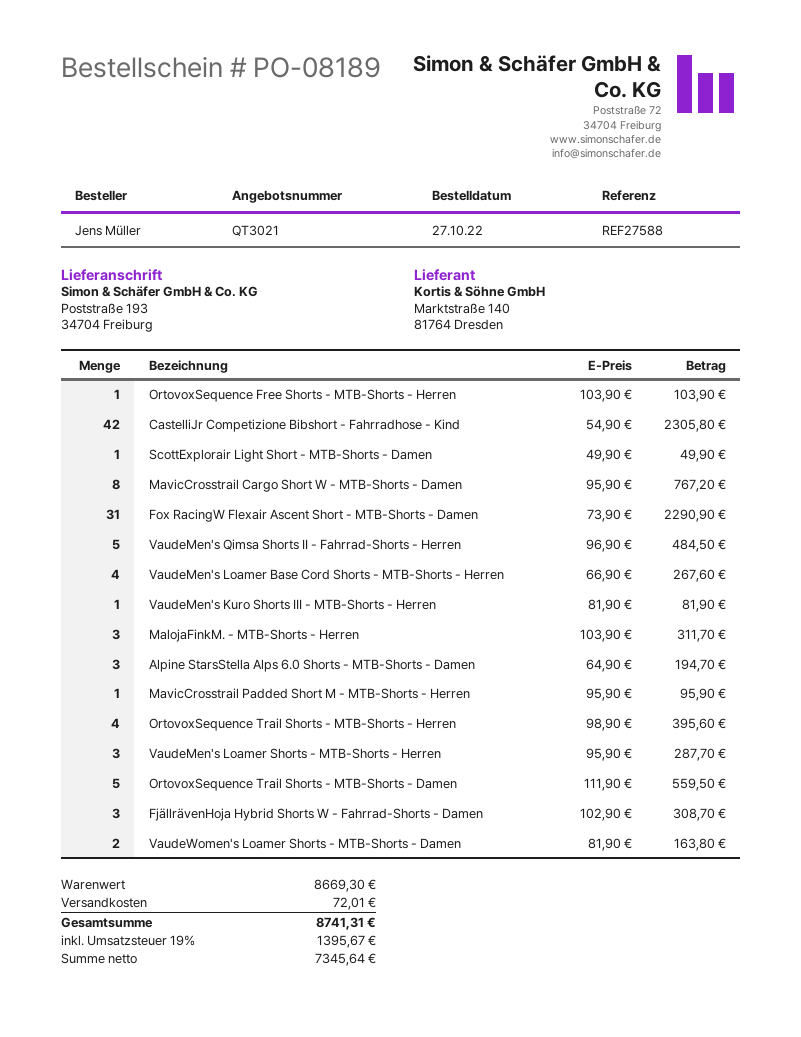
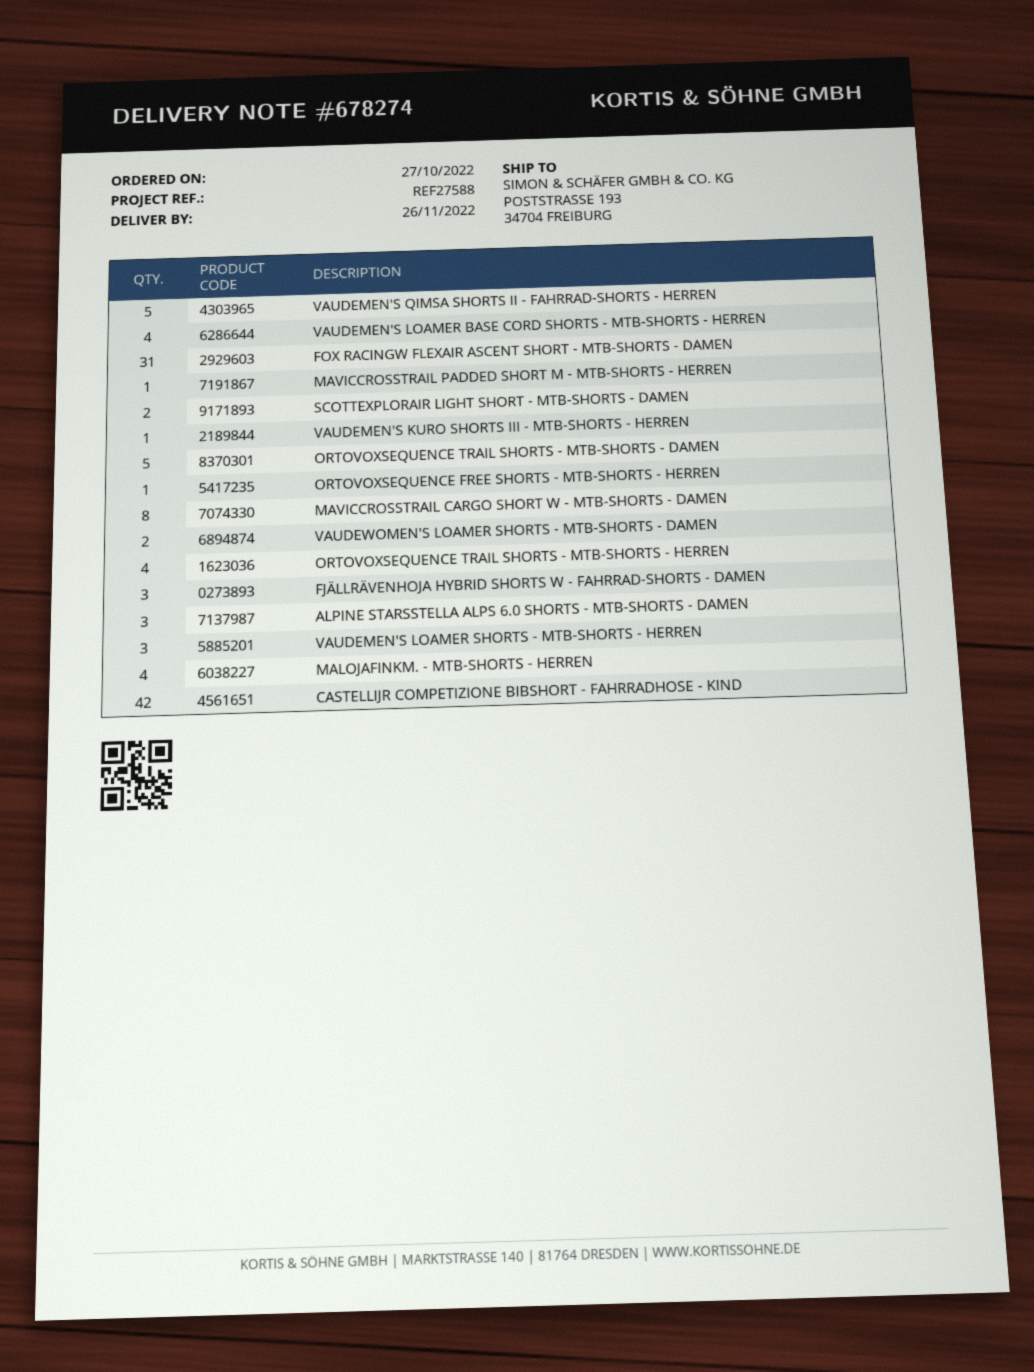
ScottExplorair Light Short - MTB-Shorts - Damen: 1 -> 2
MalojaFinkM. - MTB-Shorts - Herren: 3 -> 4

